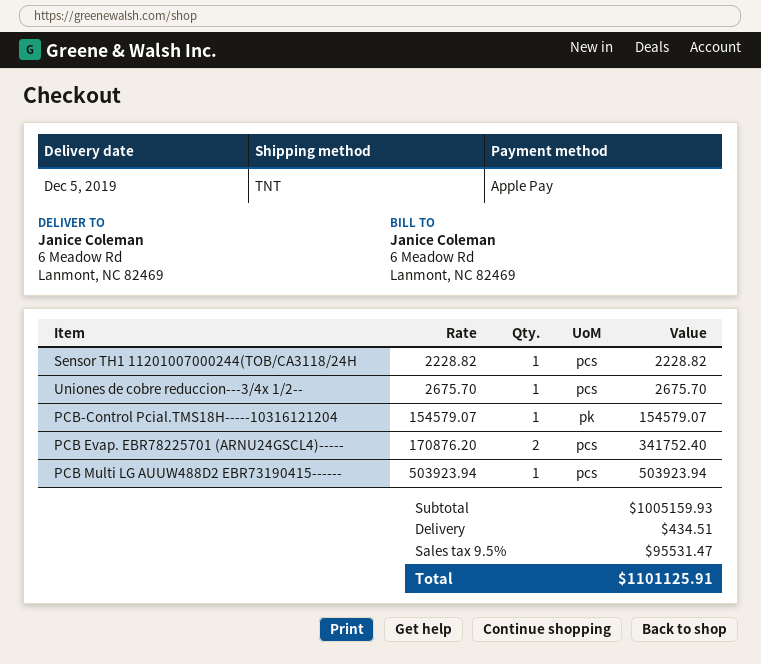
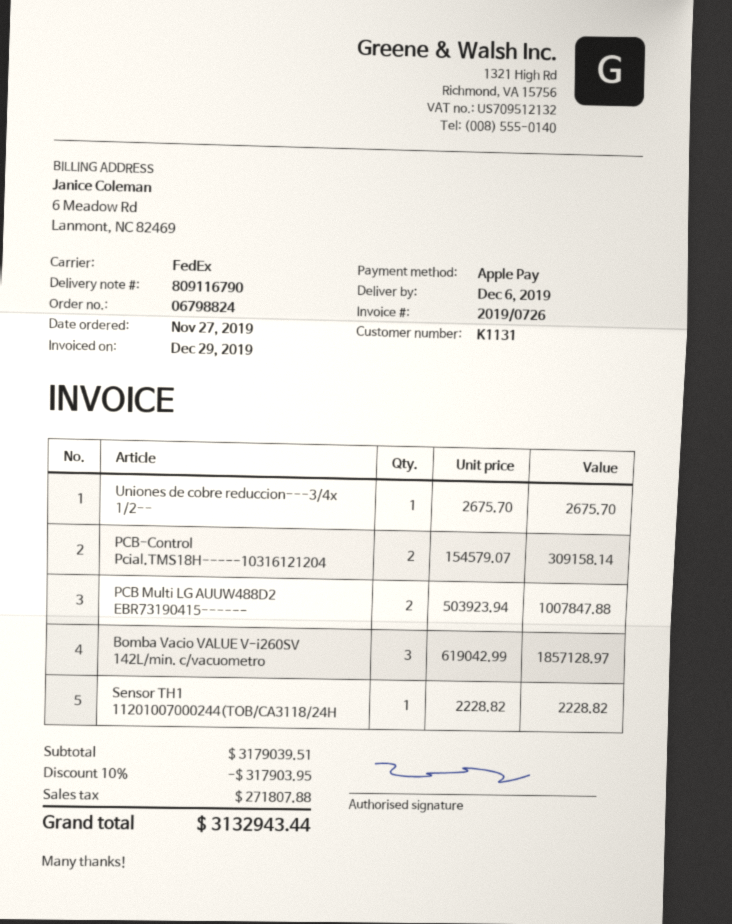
delivery date: 2019-12-05 -> 2019-12-06
shipping method: TNT -> FedEx
PCB-Control Pcial.TMS18H-----10316121204: 1 x 154579.07 = 154579.07 -> 2 x 154579.07 = 309158.14
PCB Evap. EBR78225701 (ARNU24GSCL4)-----: 2 x 170876.20 = 341752.40 -> none
PCB Multi LG AUUW488D2 EBR73190415------: 1 x 503923.94 = 503923.94 -> 2 x 503923.94 = 1007847.88
Bomba Vacio VALUE V-i260SV 142L/min. c/vacuometro: none -> 3 x 619042.99 = 1857128.97
subtotal: 1005159.93 -> 3179039.51
discount: none -> 10% = 317903.95
shipping: 434.51 -> none
tax: 95531.47 -> 271807.88
total: 1101125.91 -> 3132943.44

